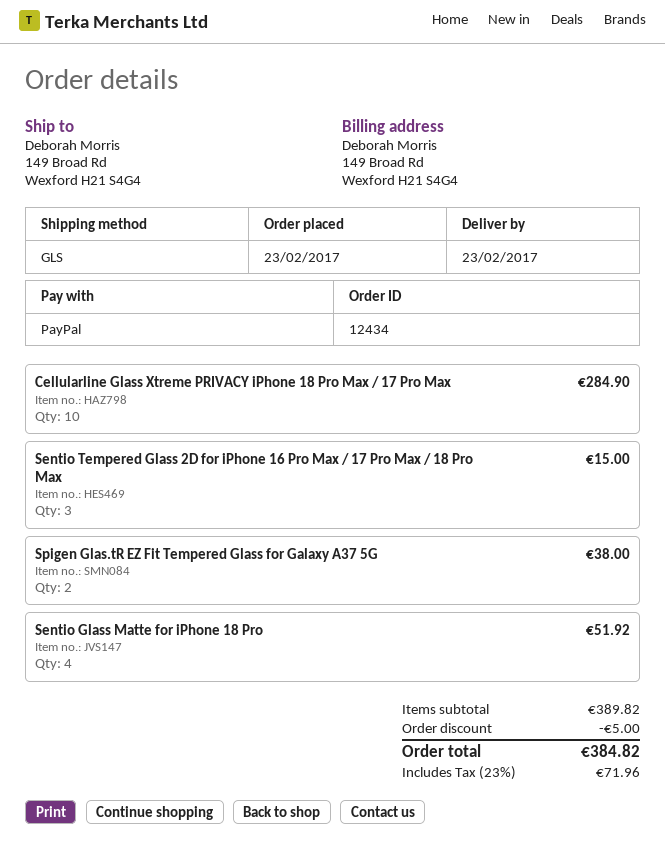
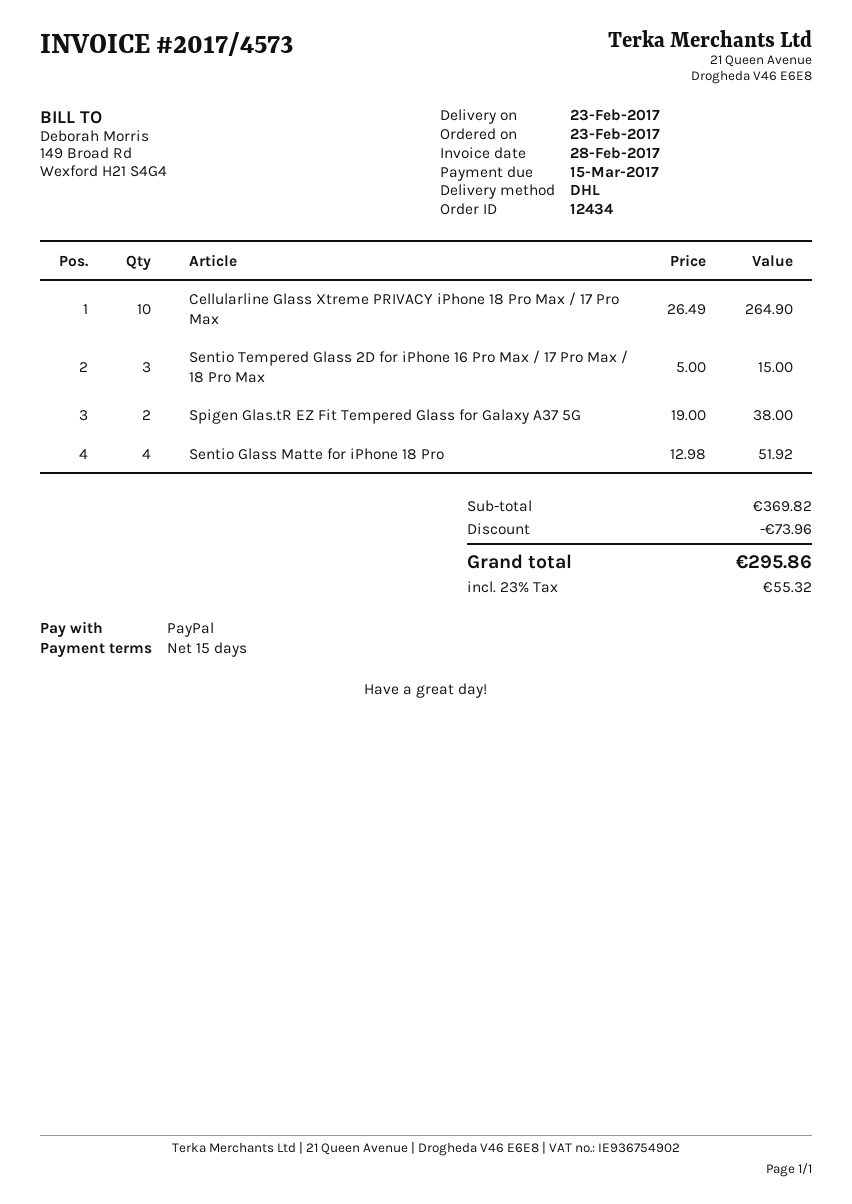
shipping method: GLS -> DHL
Cellularline Glass Xtreme PRIVACY iPhone 18 Pro Max / 17 Pro Max: 10 for 284.90 -> 10 for 264.90
subtotal: 389.82 -> 369.82
discount: 5.00 -> 73.96
tax: 23% = 71.96 -> 23% = 55.32
total: 384.82 -> 295.86

